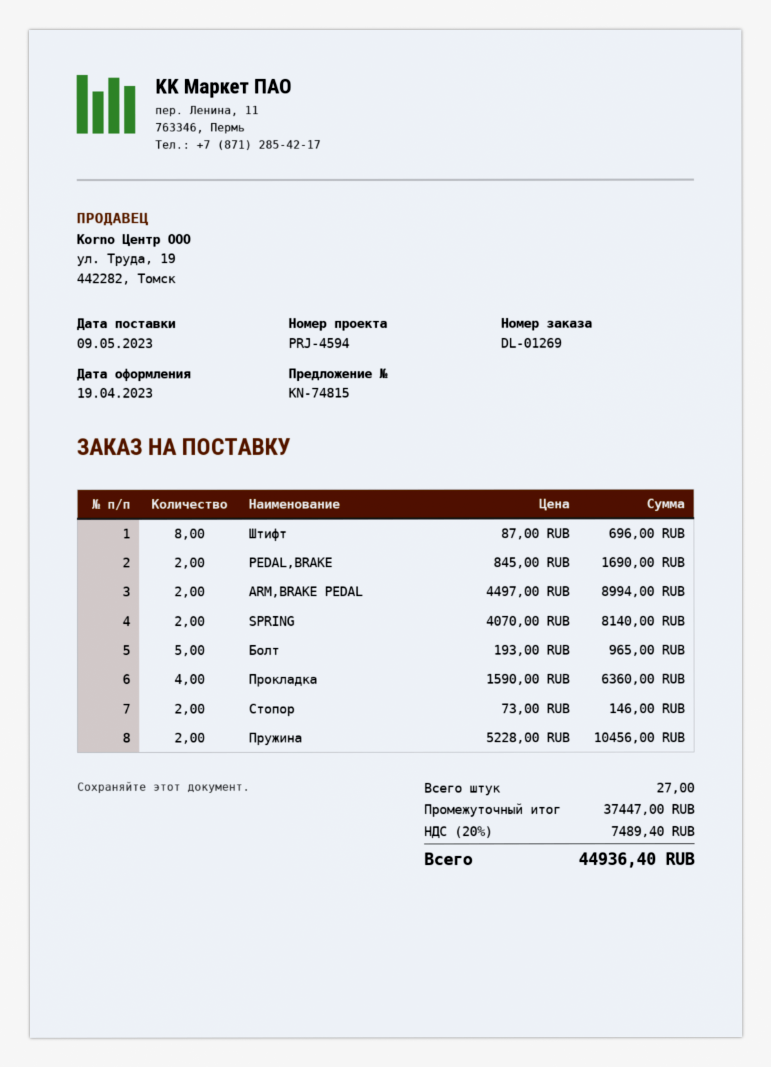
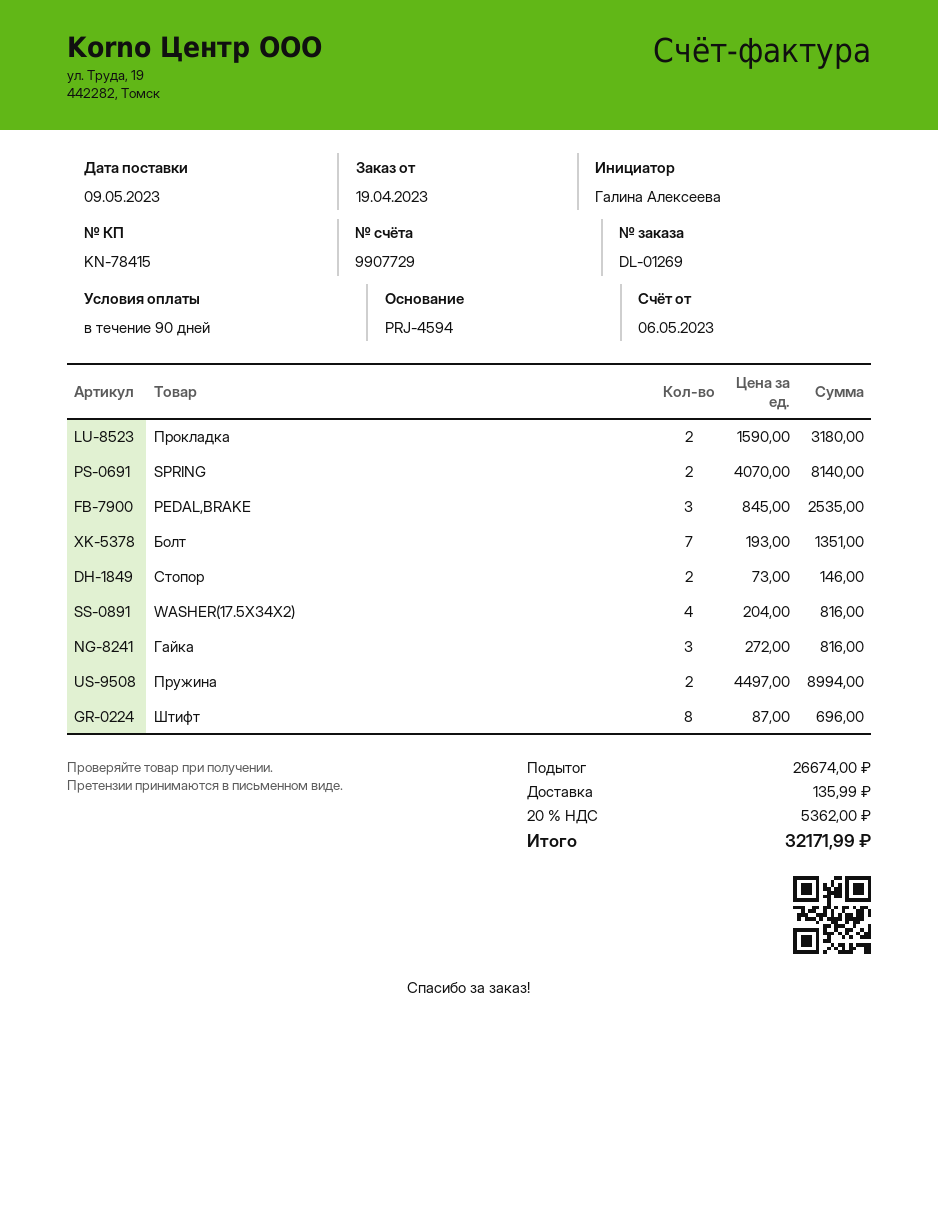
quote number: KN-74815 -> KN-78415
PEDAL,BRAKE: 2 x 845.00 = 1690.00 -> 3 x 845.00 = 2535.00
ARM,BRAKE PEDAL: 2 x 4497.00 = 8994.00 -> none
Болт: 5 x 193.00 = 965.00 -> 7 x 193.00 = 1351.00
Прокладка: 4 x 1590.00 = 6360.00 -> 2 x 1590.00 = 3180.00
Пружина: 2 x 5228.00 = 10456.00 -> 2 x 4497.00 = 8994.00
WASHER(17.5X34X2): none -> 4 x 204.00 = 816.00
Гайка: none -> 3 x 272.00 = 816.00
subtotal: 37447.00 -> 26674.00
shipping: none -> 135.99
tax: 20% = 7489.40 -> 20% = 5362.00
total: 44936.40 -> 32171.99

